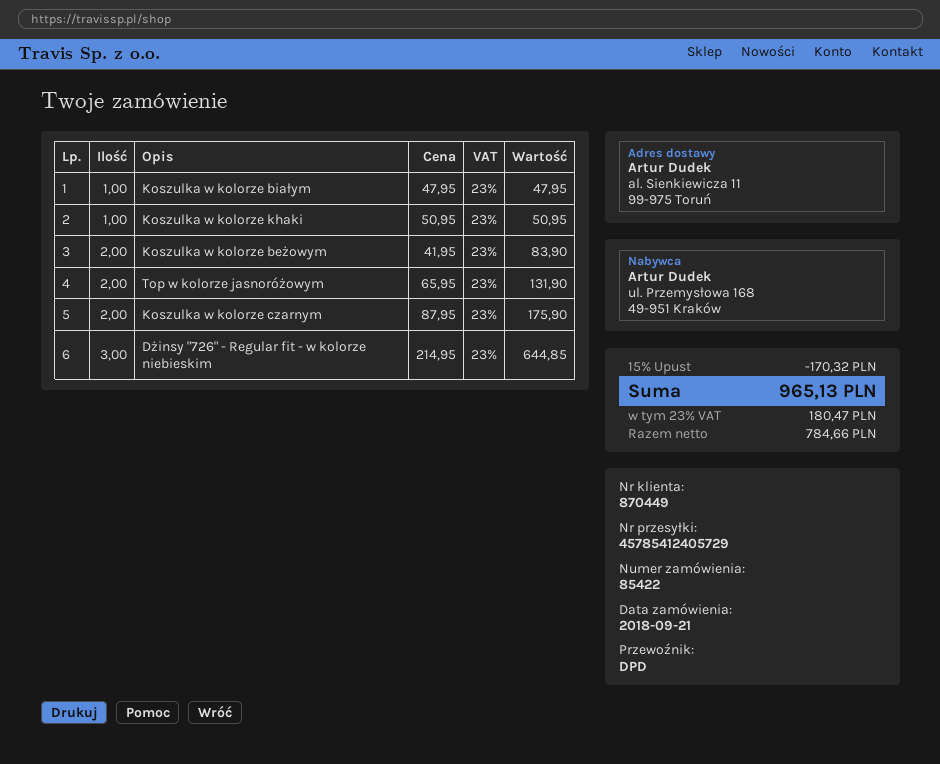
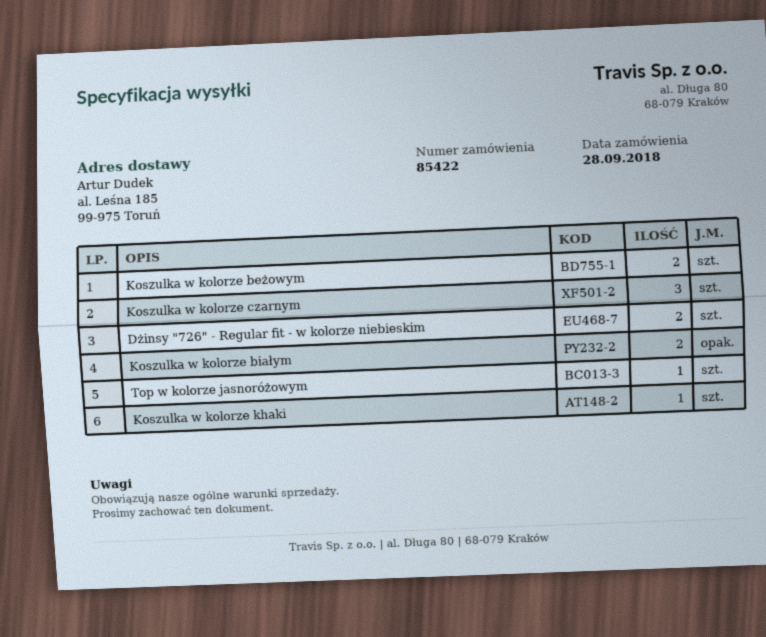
order date: 2018-09-21 -> 2018-09-28
ship to: al. Sienkiewicza 11, 99-975 Toruń -> al. Leśna 185, 99-975 Toruń
Koszulka w kolorze białym: 1 -> 2
Top w kolorze jasnoróżowym: 2 -> 1
Koszulka w kolorze czarnym: 2 -> 3
Dżinsy "726" - Regular fit - w kolorze niebieskim: 3 -> 2

